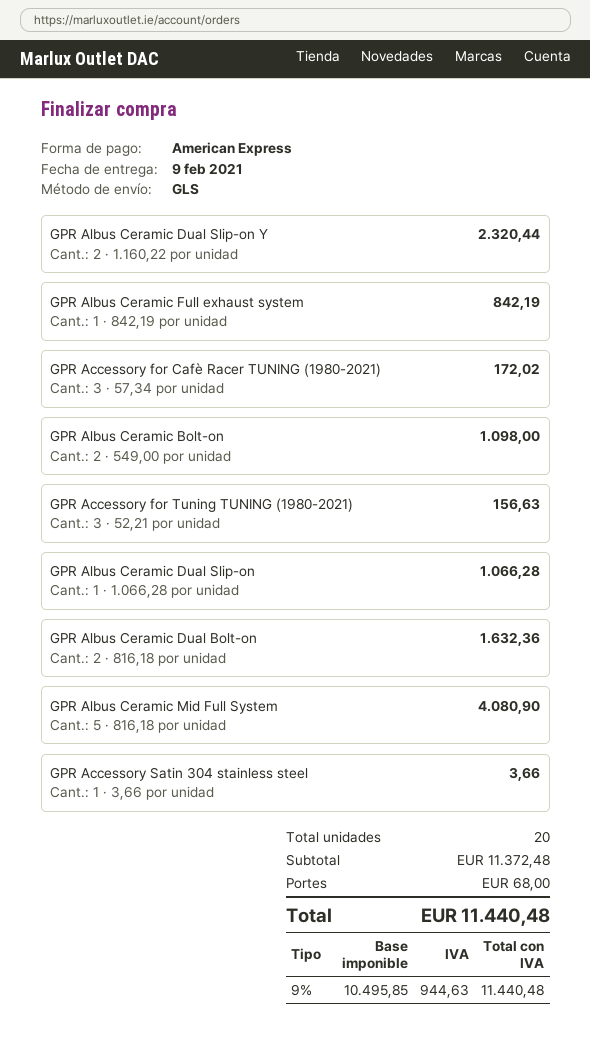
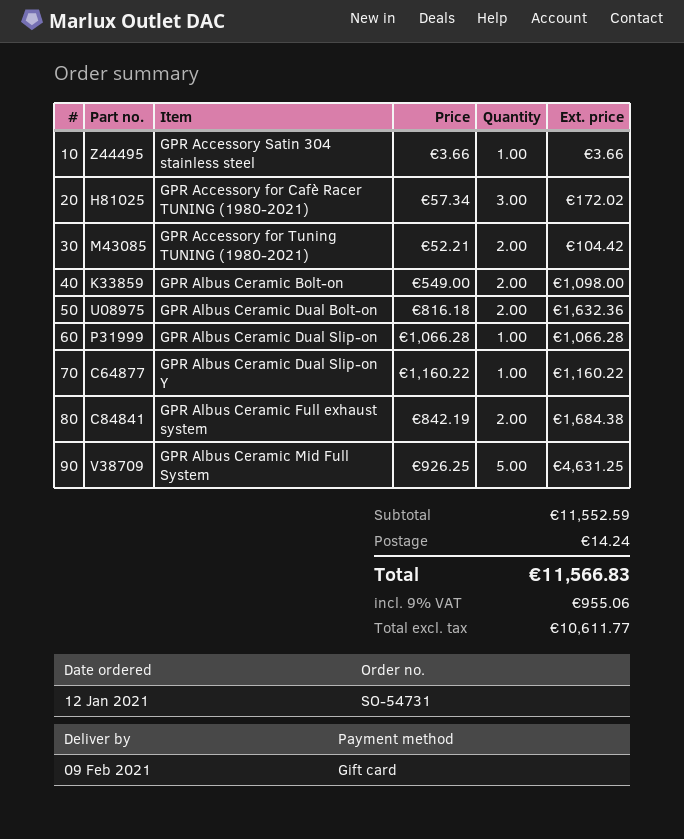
payment method: American Express -> gift card
GPR Albus Ceramic Dual Slip-on Y: 2 x 1160.22 = 2320.44 -> 1 x 1160.22 = 1160.22
GPR Albus Ceramic Full exhaust system: 1 x 842.19 = 842.19 -> 2 x 842.19 = 1684.38
GPR Accessory for Tuning TUNING (1980-2021): 3 x 52.21 = 156.63 -> 2 x 52.21 = 104.42
GPR Albus Ceramic Mid Full System: 5 x 816.18 = 4080.90 -> 5 x 926.25 = 4631.25
subtotal: 11372.48 -> 11552.59
shipping: 68.00 -> 14.24
net: 10495.85 -> 10611.77
tax: 9% = 944.63 -> 9% = 955.06
total: 11440.48 -> 11566.83

